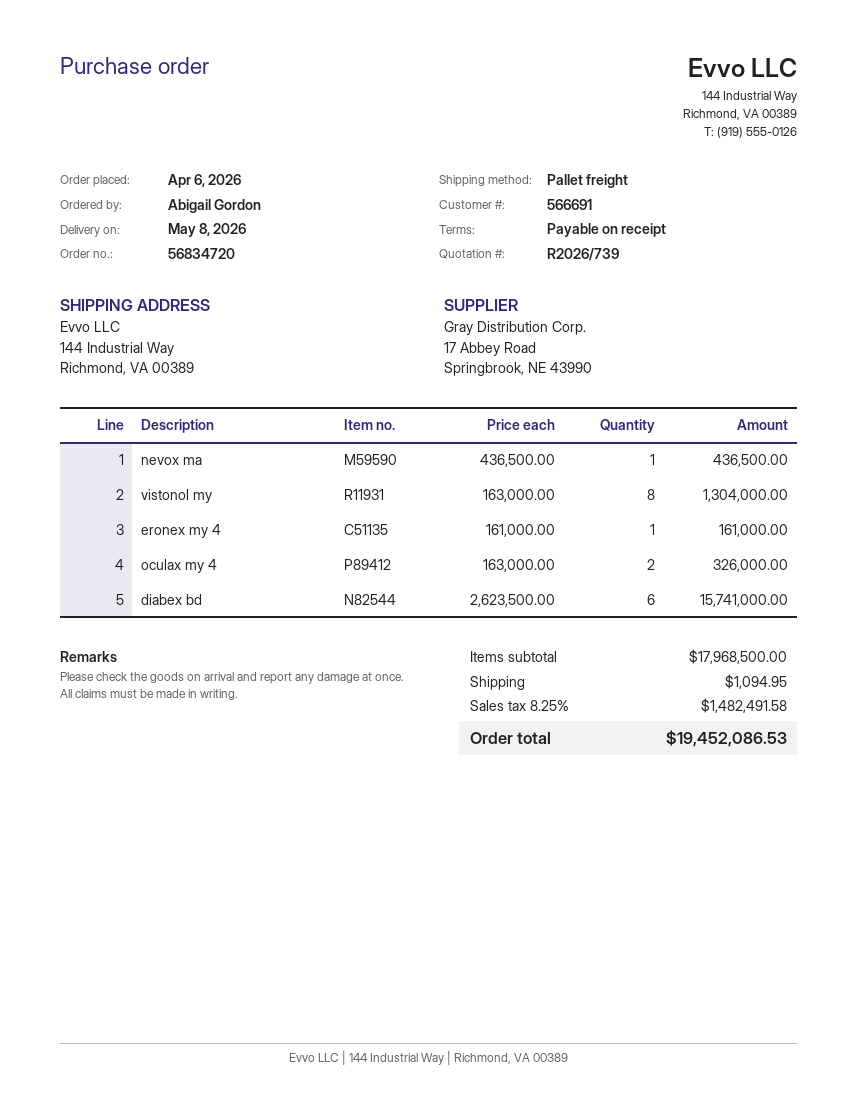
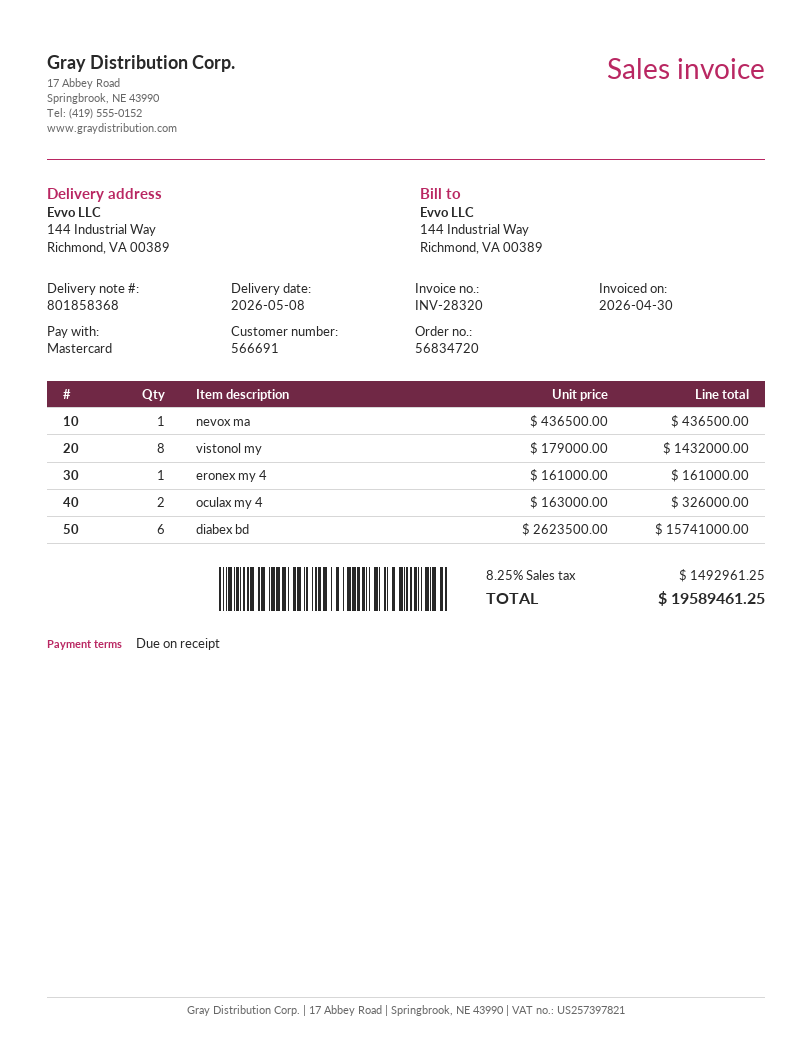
vistonol my: 8 x 163000.00 = 1304000.00 -> 8 x 179000.00 = 1432000.00
shipping: 1094.95 -> none
tax: 8.25% = 1482491.58 -> 8.25% = 1492961.25
total: 19452086.53 -> 19589461.25

